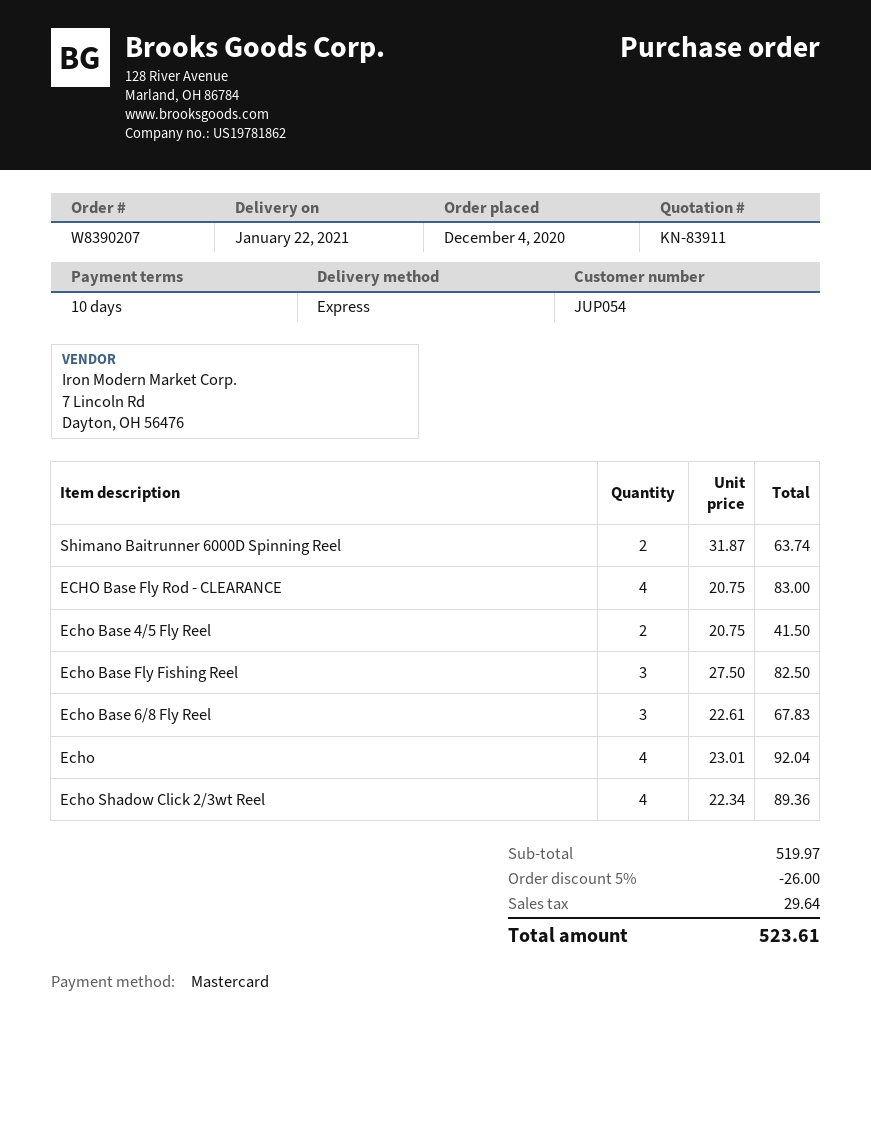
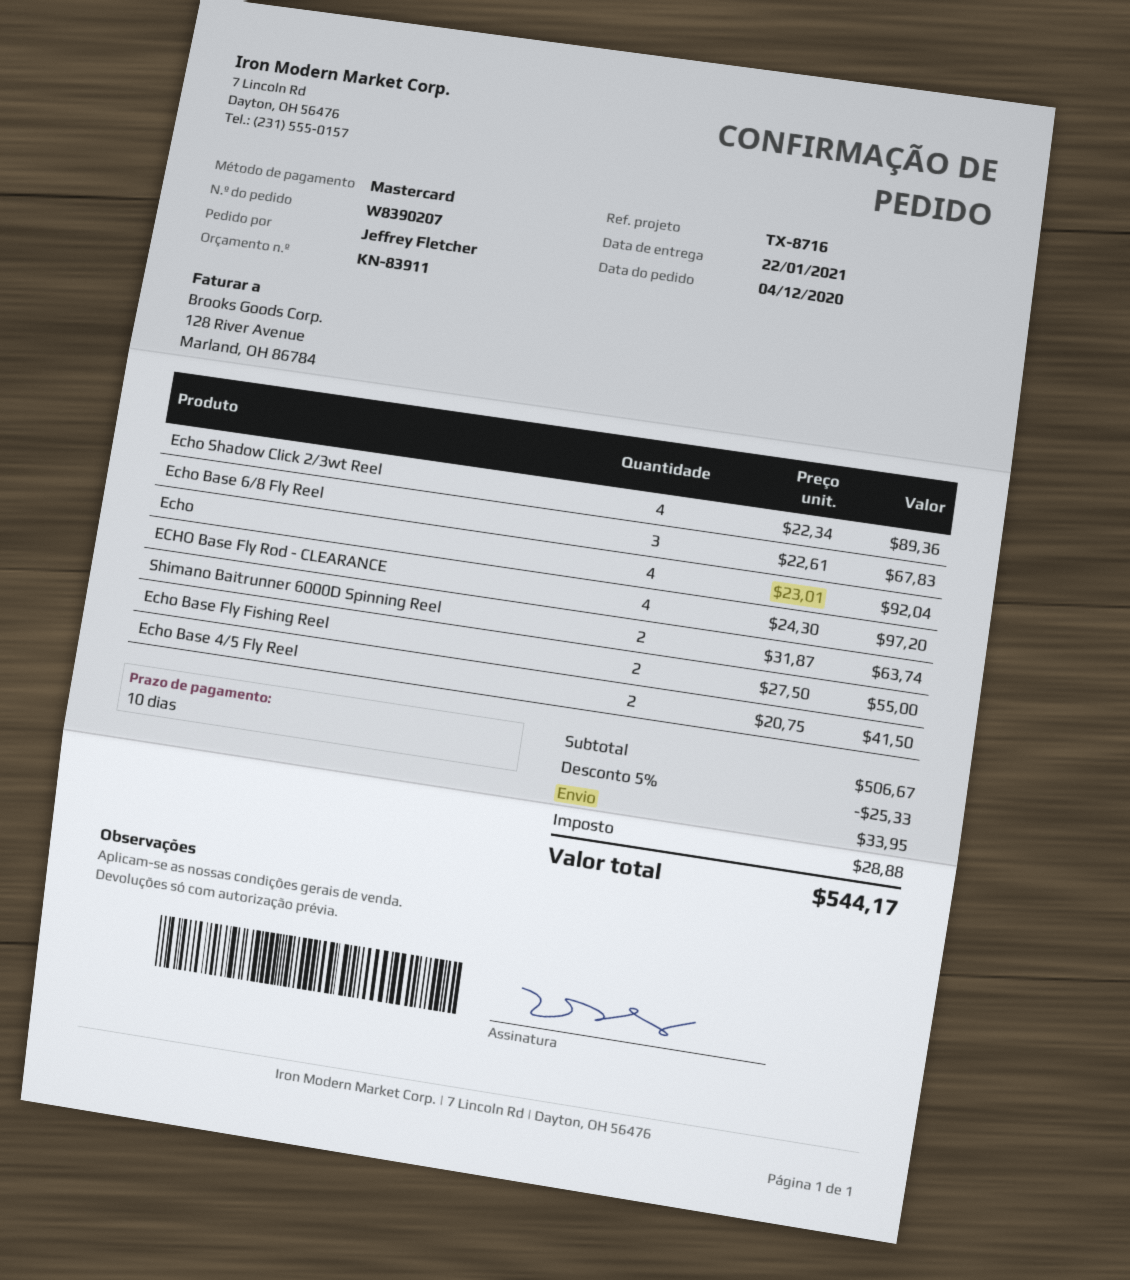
ECHO Base Fly Rod - CLEARANCE: 4 x 20.75 = 83.00 -> 4 x 24.30 = 97.20
Echo Base Fly Fishing Reel: 3 x 27.50 = 82.50 -> 2 x 27.50 = 55.00
subtotal: 519.97 -> 506.67
discount: 5% = 26.00 -> 5% = 25.33
shipping: none -> 33.95
tax: 29.64 -> 28.88
total: 523.61 -> 544.17

